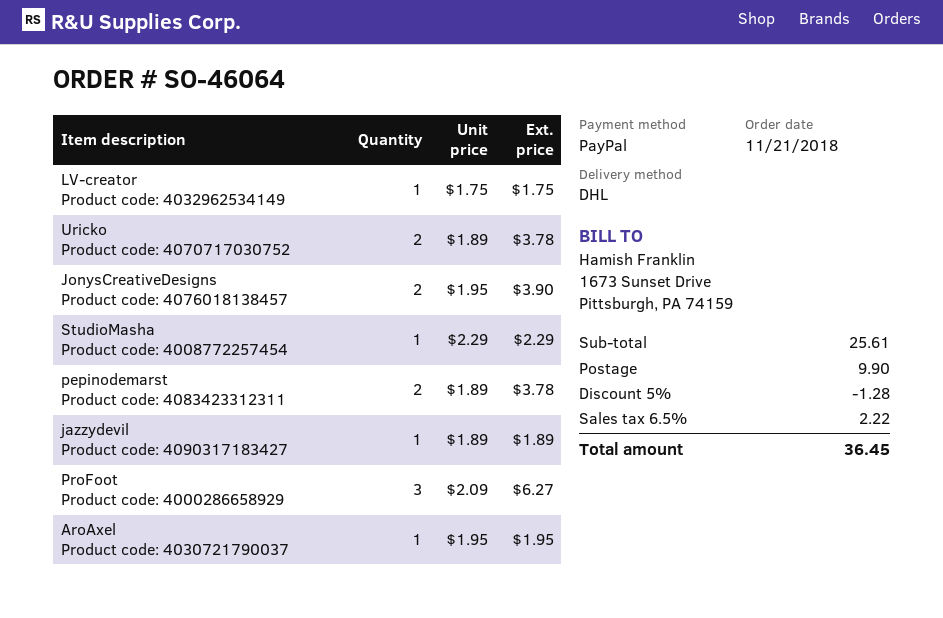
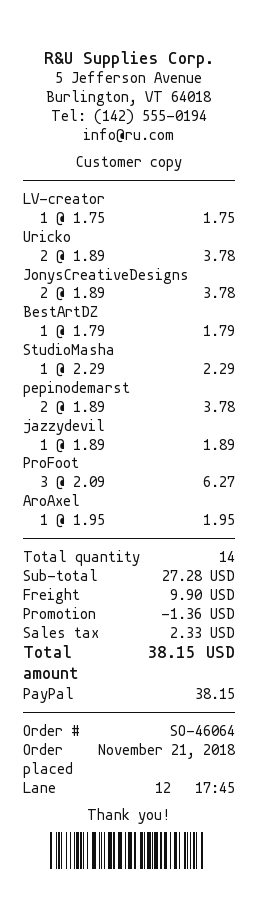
JonysCreativeDesigns: 2 x 1.95 = 3.90 -> 2 x 1.89 = 3.78
BestArtDZ: none -> 1 x 1.79 = 1.79
subtotal: 25.61 -> 27.28
discount: 1.28 -> 1.36
tax: 2.22 -> 2.33
total: 36.45 -> 38.15

